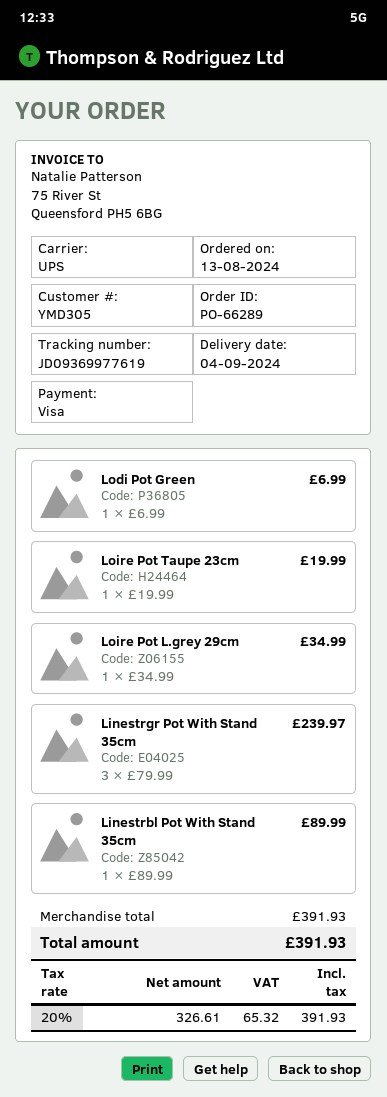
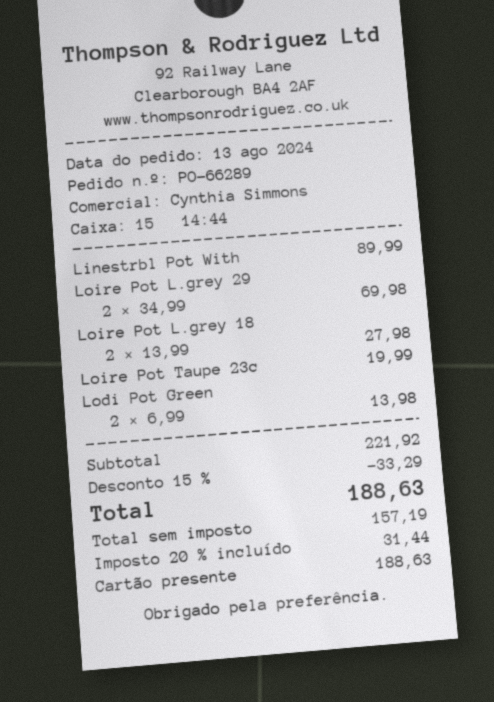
payment method: Visa -> gift card
Lodi Pot Green: 1 x 6.99 = 6.99 -> 2 x 6.99 = 13.98
Loire Pot L.grey 29cm: 1 x 34.99 = 34.99 -> 2 x 34.99 = 69.98
Linestrgr Pot With Stand 35cm: 3 x 79.99 = 239.97 -> none
Loire Pot L.grey 18: none -> 2 x 13.99 = 27.98
subtotal: 391.93 -> 221.92
discount: none -> 15% = 33.29
net: 326.61 -> 157.19
tax: 20% = 65.32 -> 20% = 31.44
total: 391.93 -> 188.63

